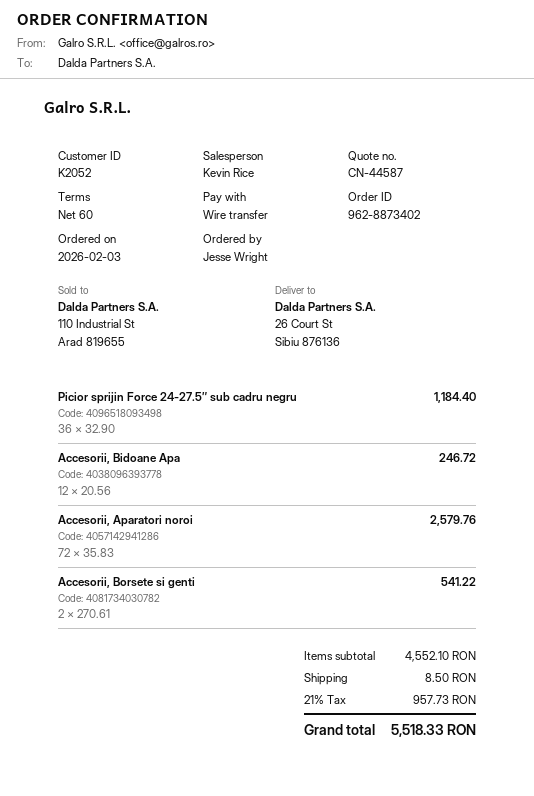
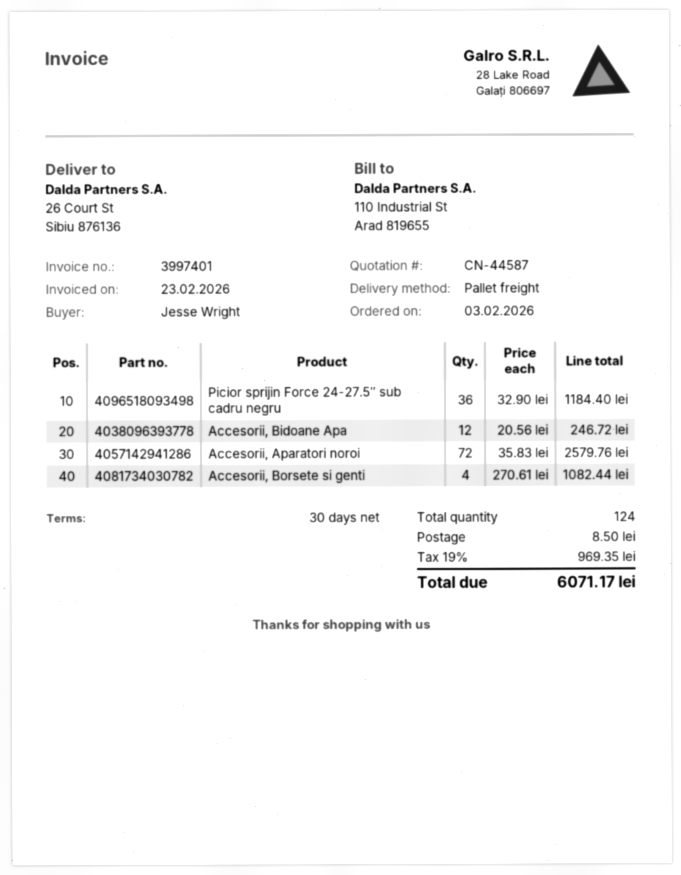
payment terms: 60 days -> 30 days
Accesorii, Borsete si genti: 2 x 270.61 = 541.22 -> 4 x 270.61 = 1082.44
tax: 21% = 957.73 -> 19% = 969.35
total: 5518.33 -> 6071.17

